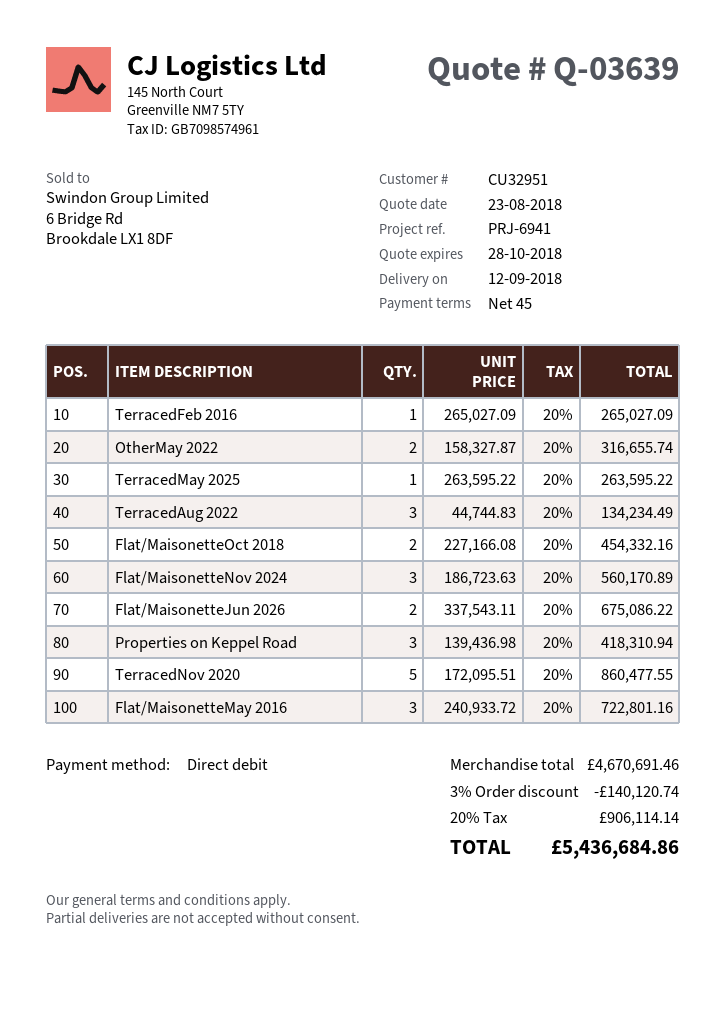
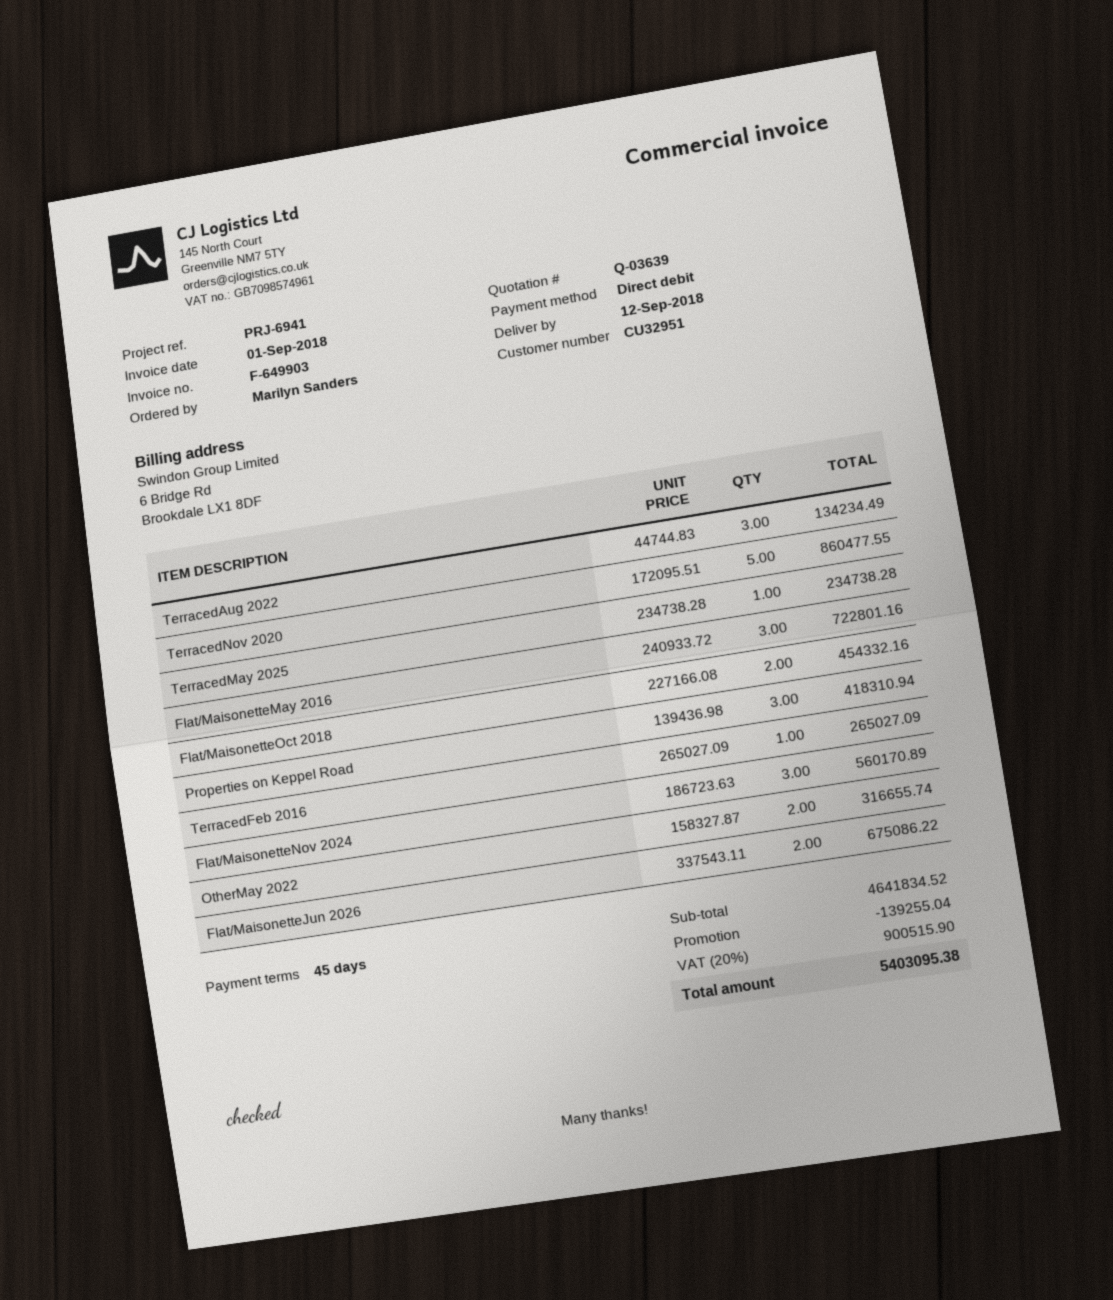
TerracedMay 2025: 1 x 263595.22 = 263595.22 -> 1 x 234738.28 = 234738.28
subtotal: 4670691.46 -> 4641834.52
discount: 140120.74 -> 139255.04
tax: 20% = 906114.14 -> 20% = 900515.90
total: 5436684.86 -> 5403095.38

